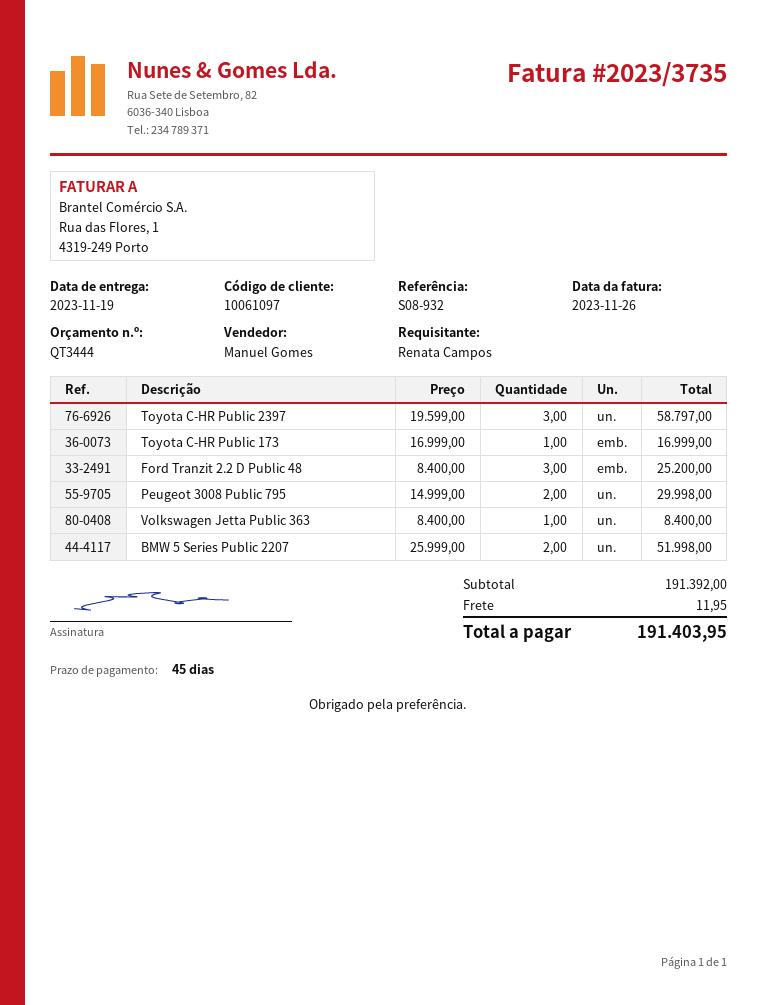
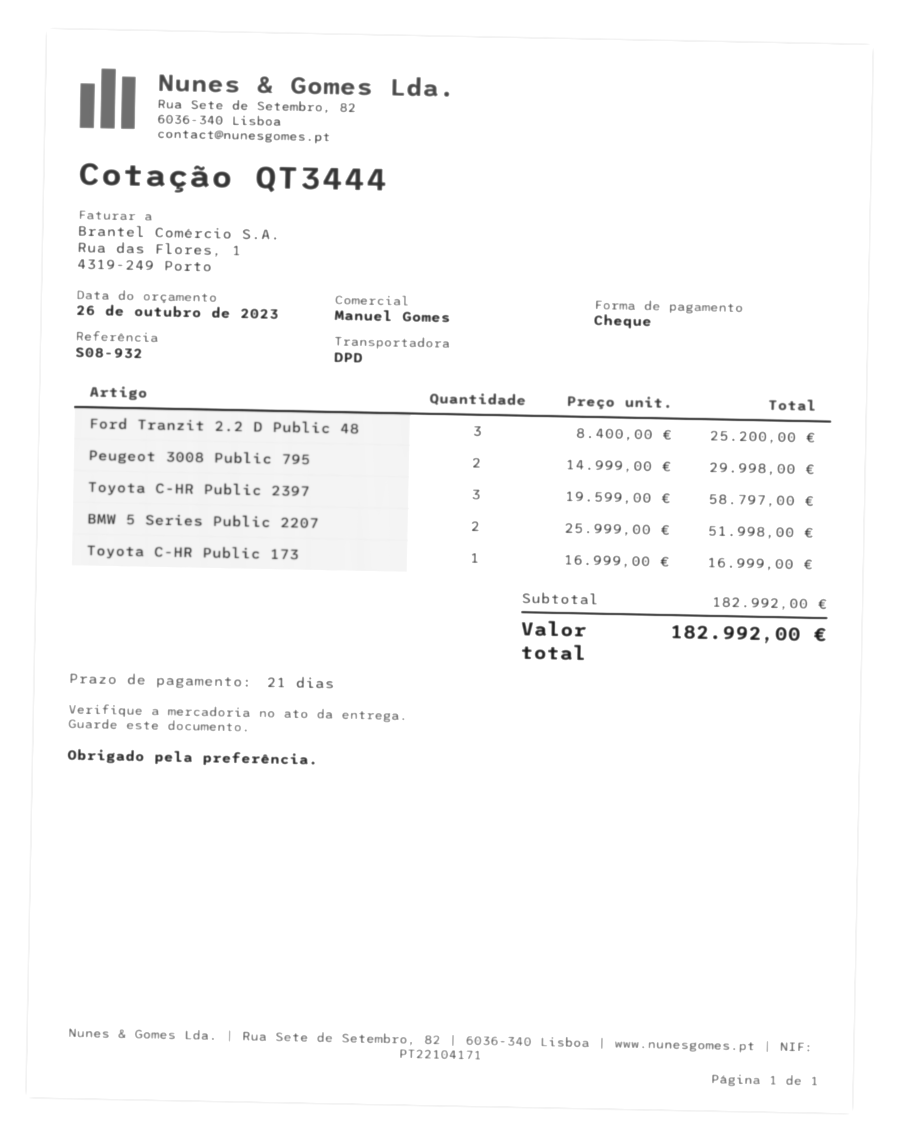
payment terms: 45 days -> 21 days
Volkswagen Jetta Public 363: 1 x 8400.00 = 8400.00 -> none
subtotal: 191392.00 -> 182992.00
shipping: 11.95 -> none
total: 191403.95 -> 182992.00

